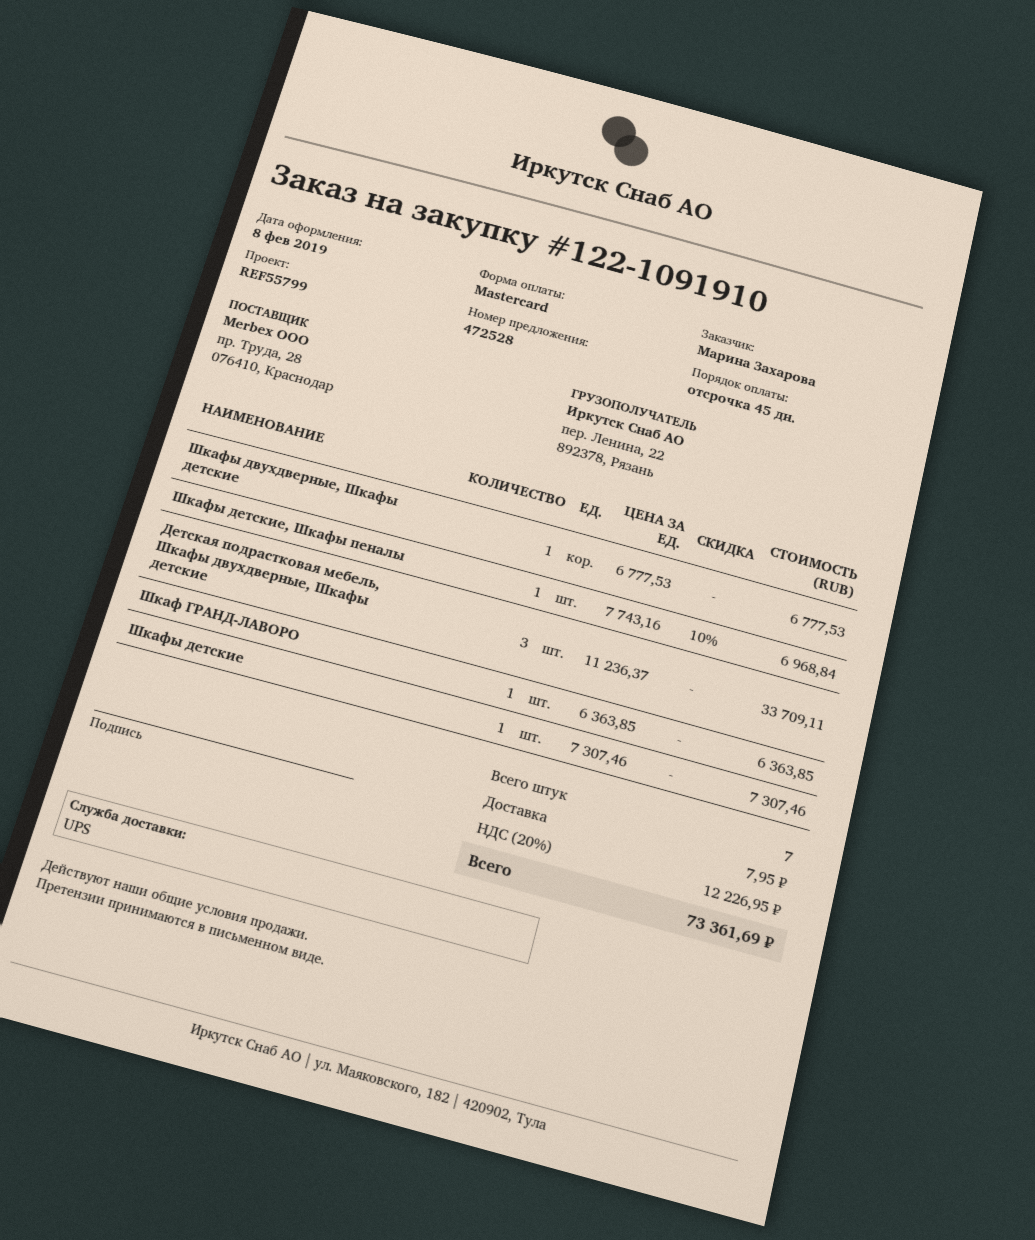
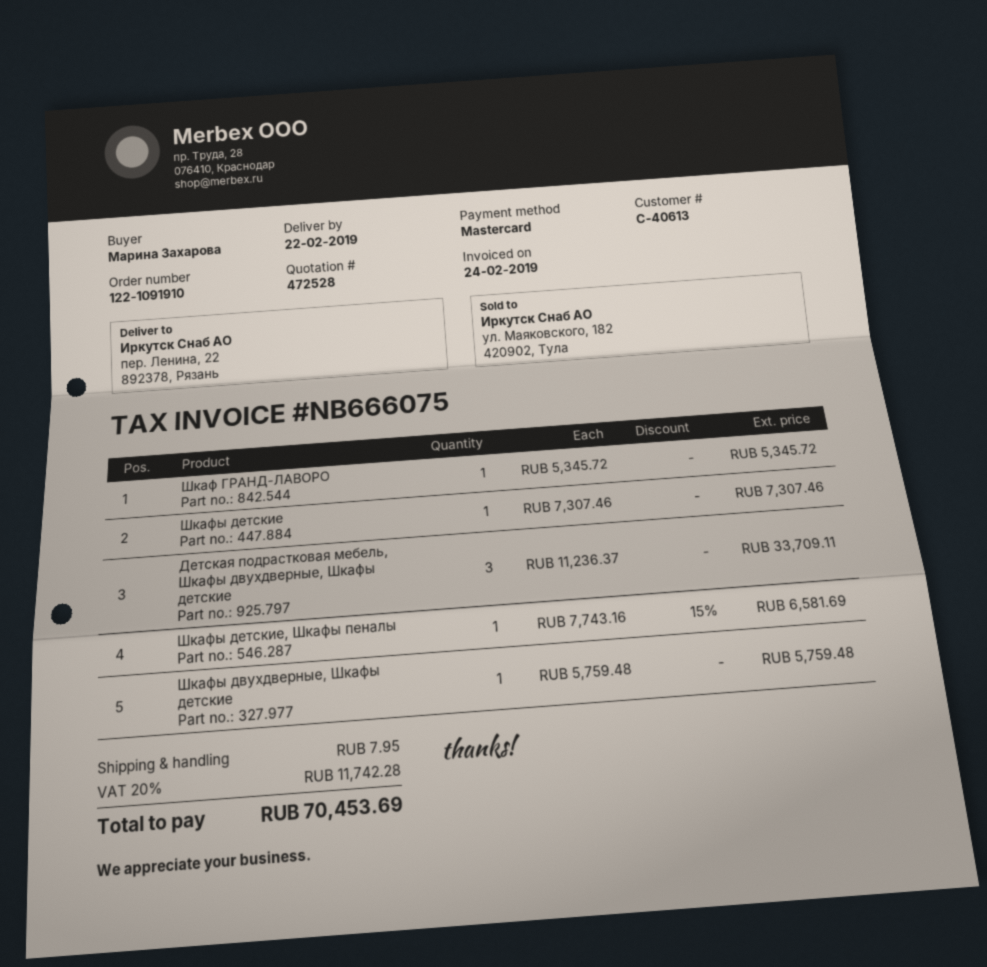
Шкафы двухдверные, Шкафы детские: 1 x 6777.53 = 6777.53 -> 1 x 5759.48 = 5759.48
Шкафы детские, Шкафы пеналы: 1 x 7743.16 - 10% = 6968.84 -> 1 x 7743.16 - 15% = 6581.69
Шкаф ГРАНД-ЛАВОРО: 1 x 6363.85 = 6363.85 -> 1 x 5345.72 = 5345.72
tax: 20% = 12226.95 -> 20% = 11742.28
total: 73361.69 -> 70453.69

